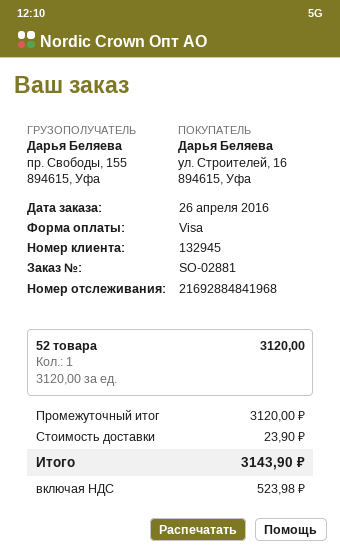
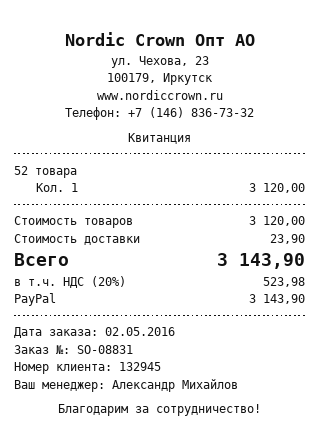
order number: SO-02881 -> SO-08831
order date: 2016-04-26 -> 2016-05-02
payment method: Visa -> PayPal

